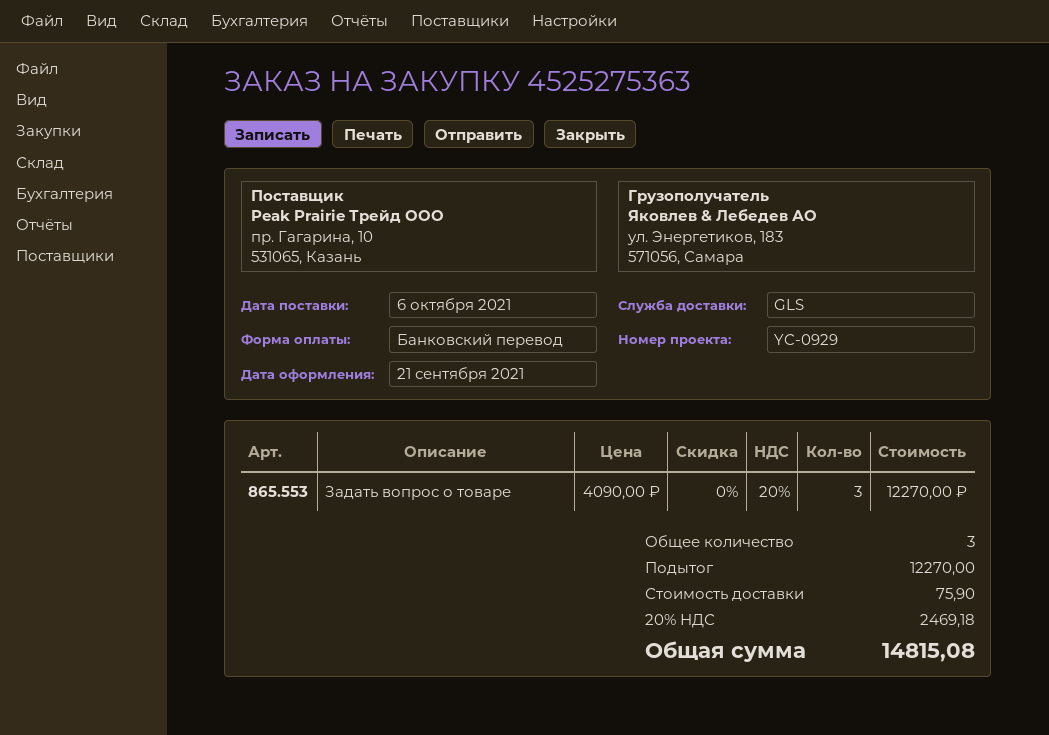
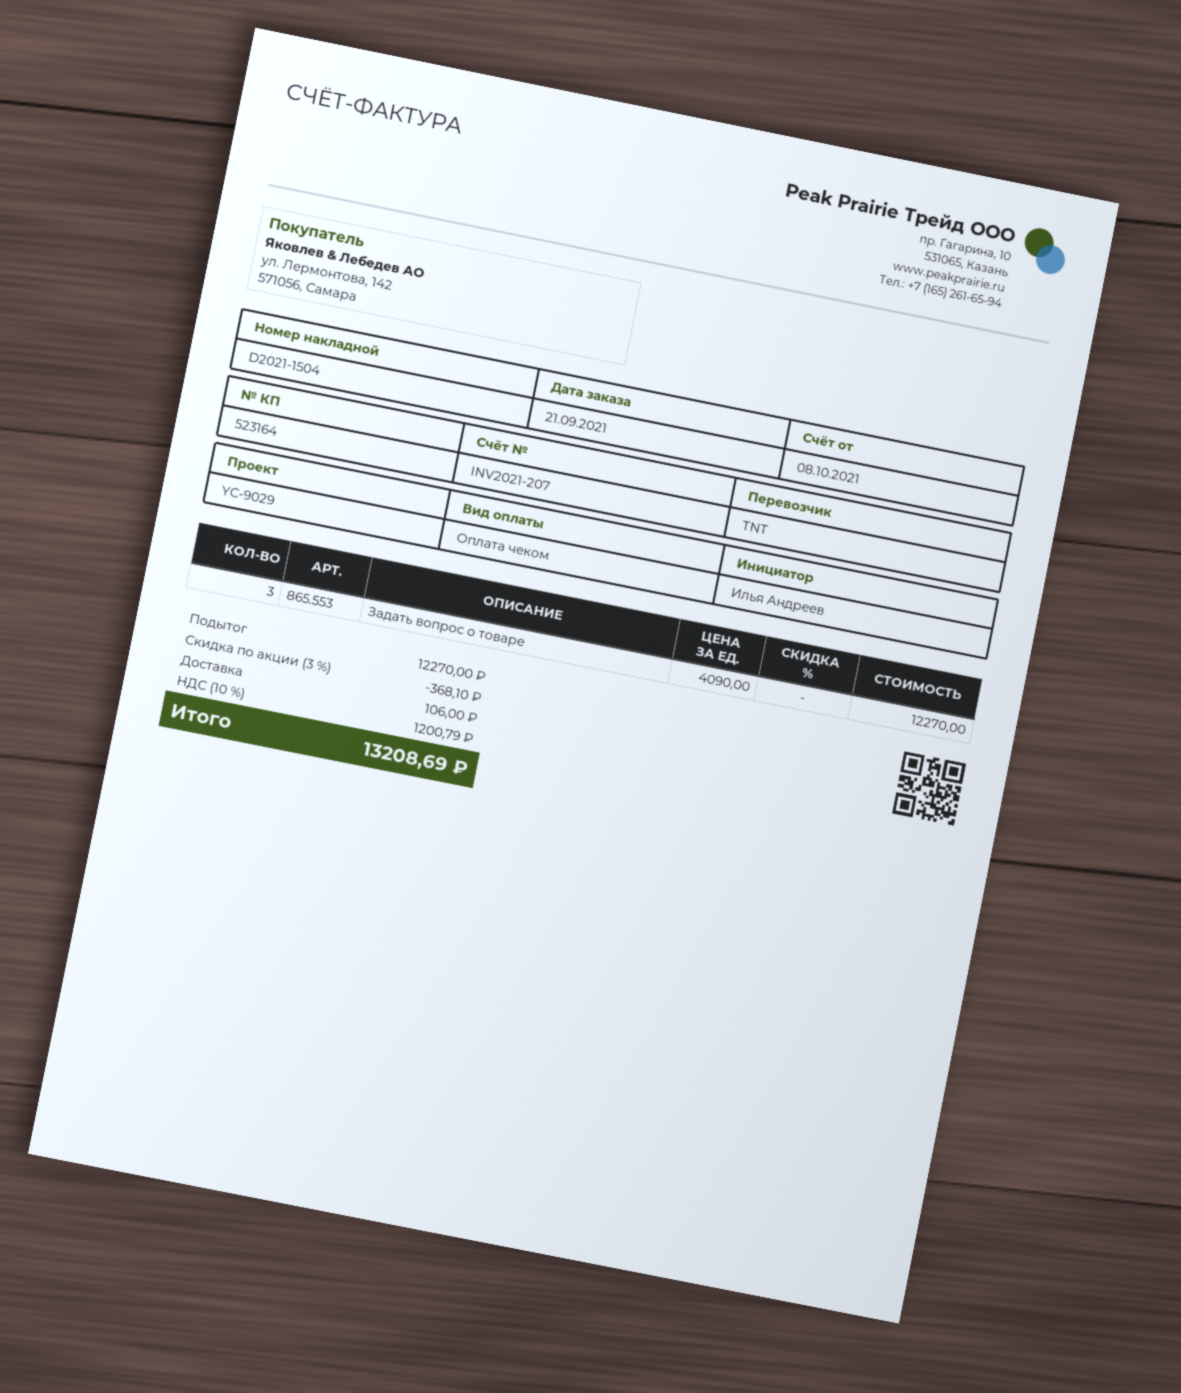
reference: YC-0929 -> YC-9029
payment method: bank transfer -> cheque
shipping method: GLS -> TNT
discount: none -> 3% = 368.10
shipping: 75.90 -> 106.00
tax: 20% = 2469.18 -> 10% = 1200.79
total: 14815.08 -> 13208.69

